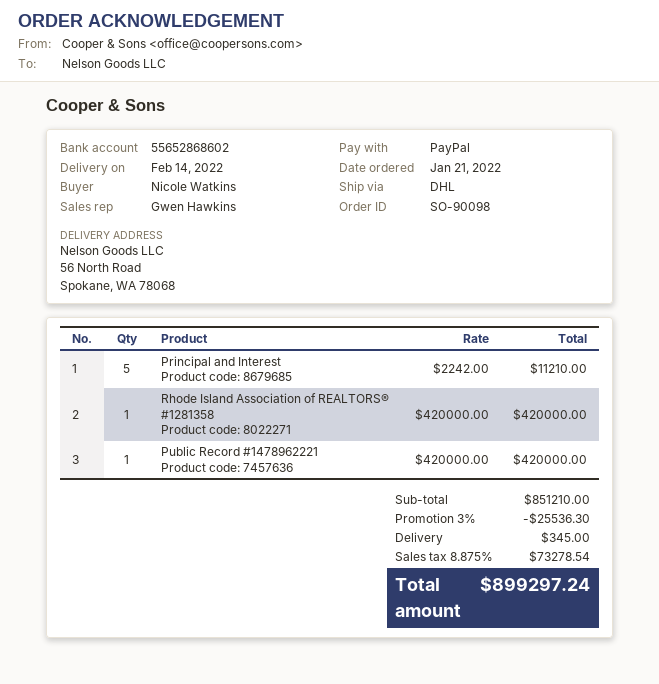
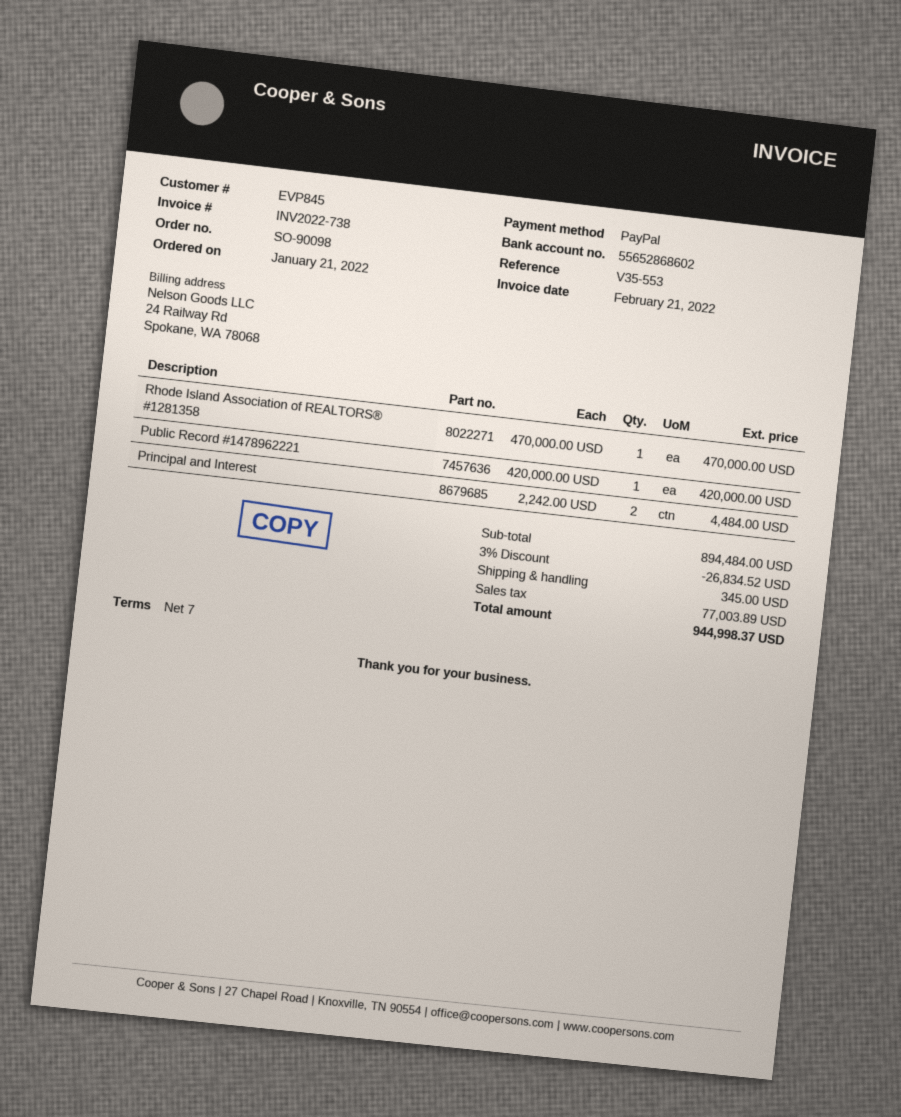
Principal and Interest: 5 x 2242.00 = 11210.00 -> 2 x 2242.00 = 4484.00
Rhode Island Association of REALTORS® #1281358: 1 x 420000.00 = 420000.00 -> 1 x 470000.00 = 470000.00
subtotal: 851210.00 -> 894484.00
discount: 3% = 25536.30 -> 3% = 26834.52
tax: 73278.54 -> 77003.89
total: 899297.24 -> 944998.37

